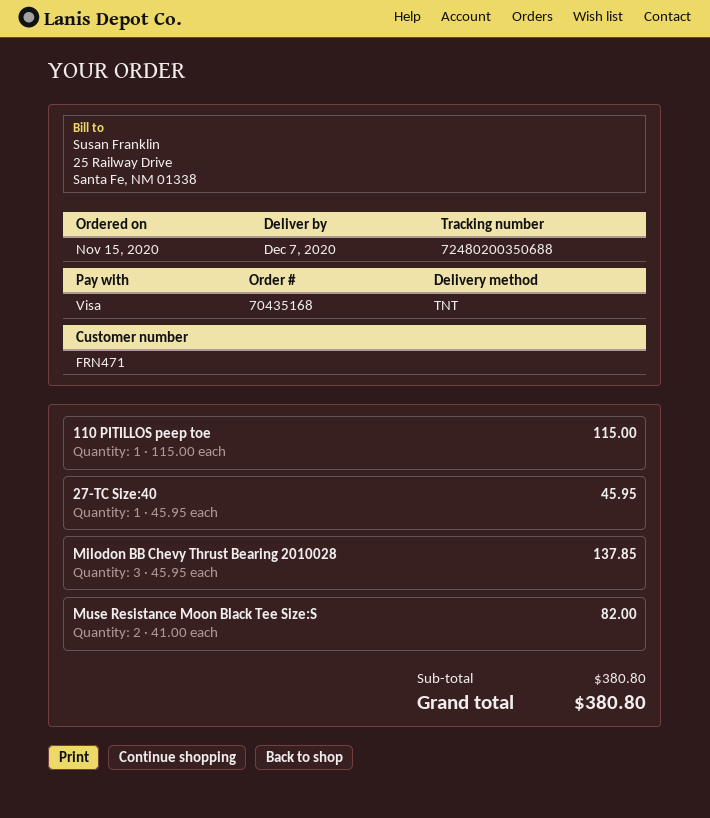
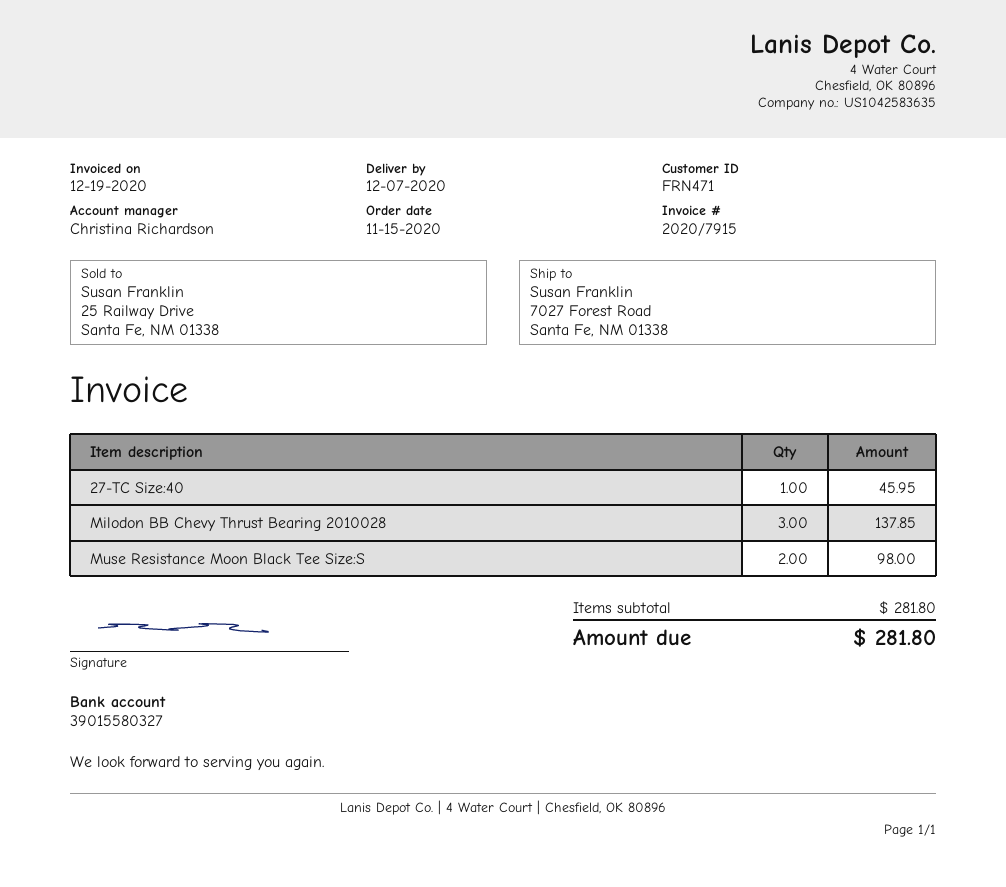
110 PITILLOS peep toe: 1 for 115.00 -> none
Muse Resistance Moon Black Tee Size:S: 2 for 82.00 -> 2 for 98.00
subtotal: 380.80 -> 281.80
total: 380.80 -> 281.80

